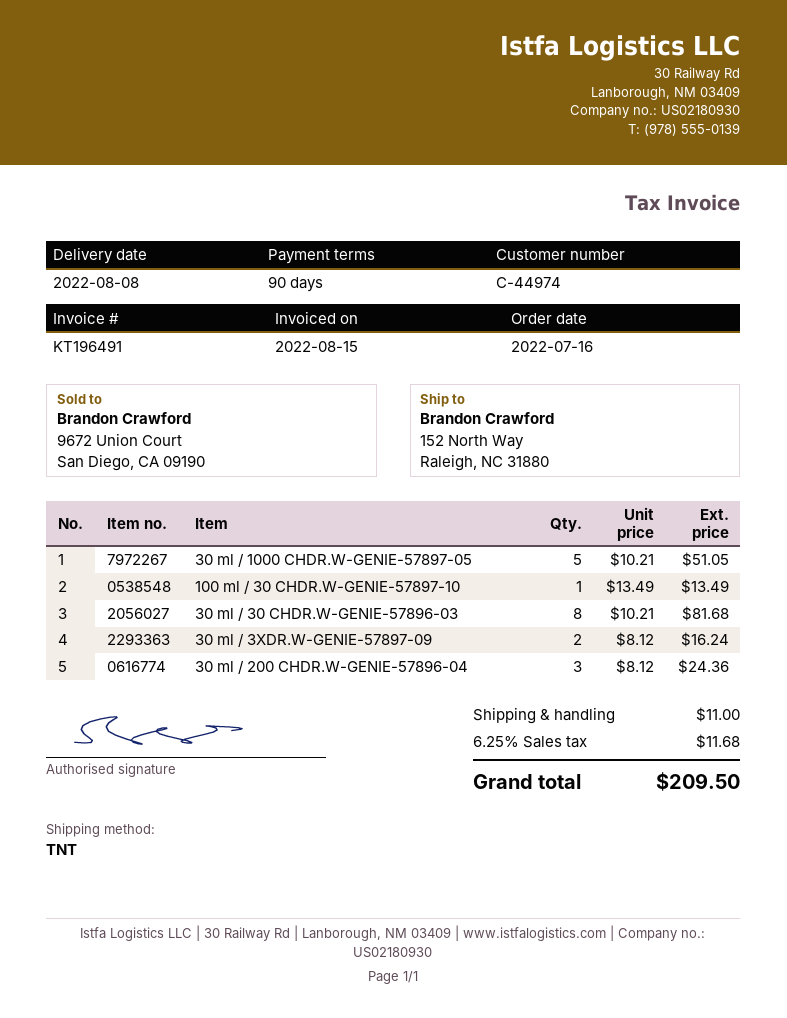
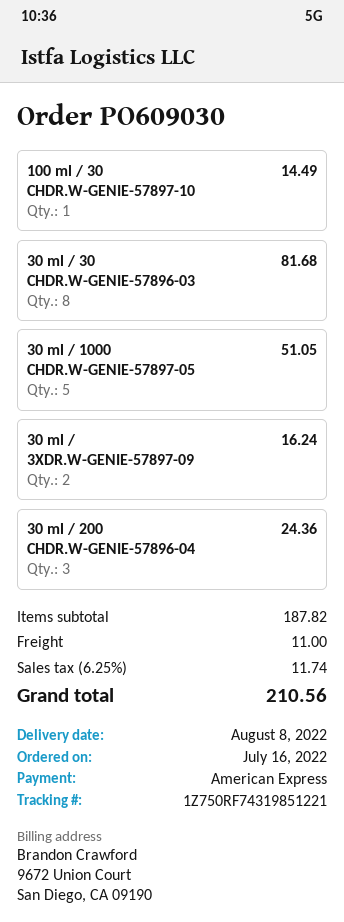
100 ml / 30 CHDR.W-GENIE-57897-10: 1 for 13.49 -> 1 for 14.49
tax: 6.25% = 11.68 -> 6.25% = 11.74
total: 209.50 -> 210.56

